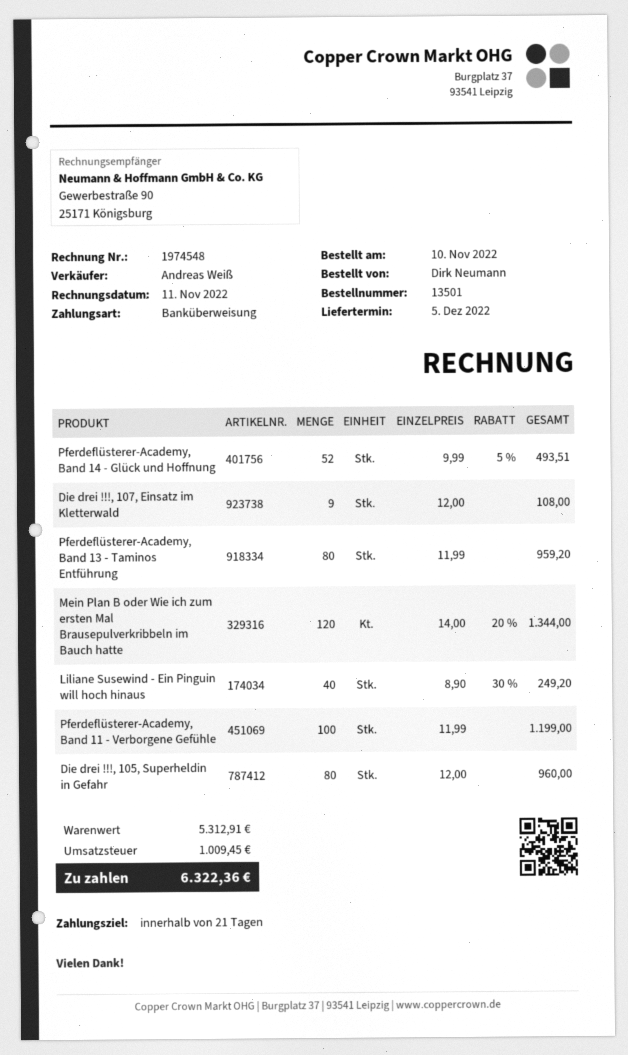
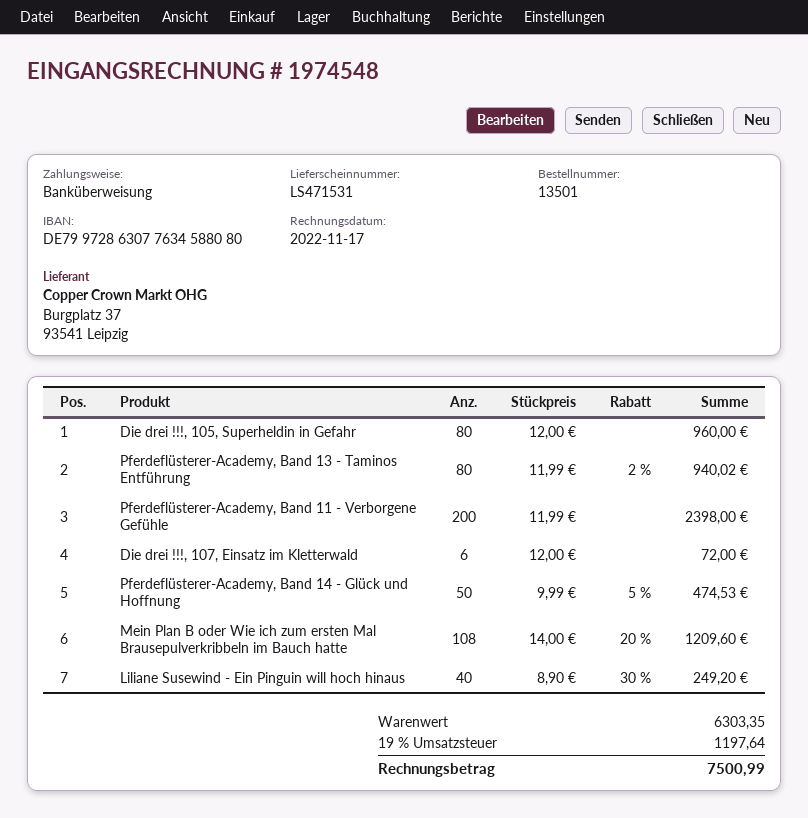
invoice date: 2022-11-11 -> 2022-11-17
Pferdeflüsterer-Academy, Band 14 - Glück und Hoffnung: 52 x 9.99 - 5% = 493.51 -> 50 x 9.99 - 5% = 474.53
Die drei !!!, 107, Einsatz im Kletterwald: 9 x 12.00 = 108.00 -> 6 x 12.00 = 72.00
Pferdeflüsterer-Academy, Band 13 - Taminos Entführung: 80 x 11.99 = 959.20 -> 80 x 11.99 - 2% = 940.02
Mein Plan B oder Wie ich zum ersten Mal Brausepulverkribbeln im Bauch hatte: 120 x 14.00 - 20% = 1344.00 -> 108 x 14.00 - 20% = 1209.60
Pferdeflüsterer-Academy, Band 11 - Verborgene Gefühle: 100 x 11.99 = 1199.00 -> 200 x 11.99 = 2398.00
subtotal: 5312.91 -> 6303.35
tax: 1009.45 -> 1197.64
total: 6322.36 -> 7500.99

